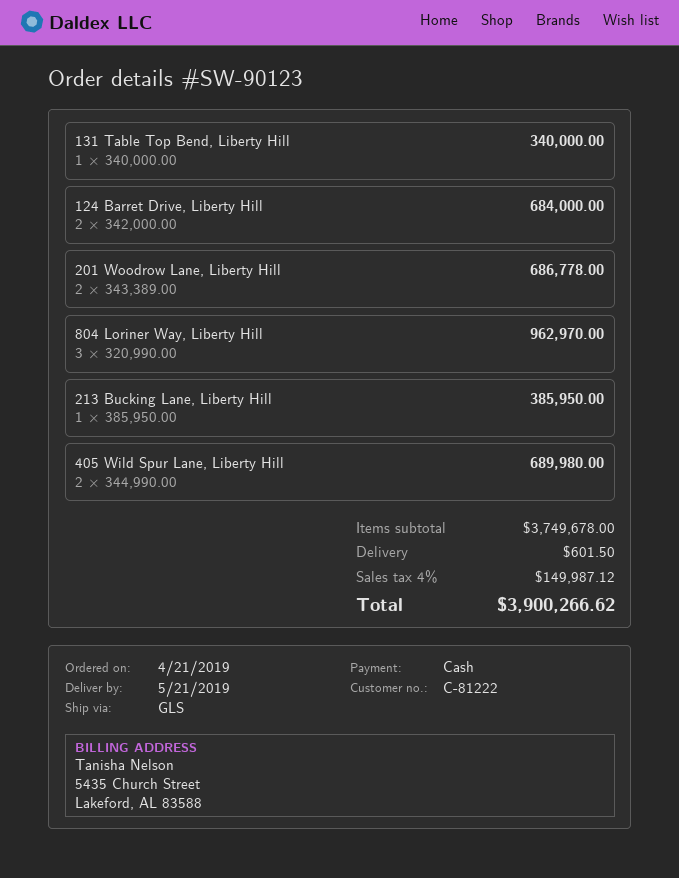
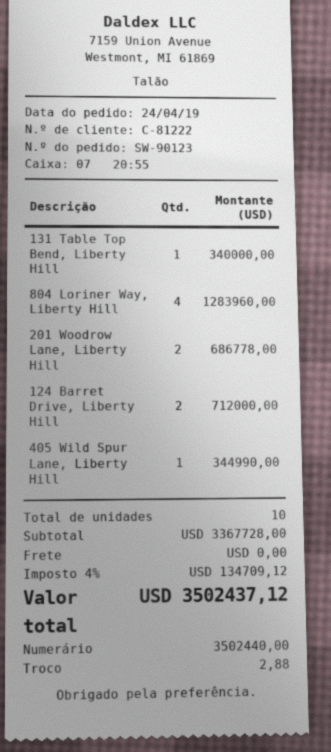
order date: 2019-04-21 -> 2019-04-24
124 Barret Drive, Liberty Hill: 2 for 684000.00 -> 2 for 712000.00
804 Loriner Way, Liberty Hill: 3 for 962970.00 -> 4 for 1283960.00
213 Bucking Lane, Liberty Hill: 1 for 385950.00 -> none
405 Wild Spur Lane, Liberty Hill: 2 for 689980.00 -> 1 for 344990.00
subtotal: 3749678.00 -> 3367728.00
shipping: 601.50 -> 0.00
tax: 4% = 149987.12 -> 4% = 134709.12
total: 3900266.62 -> 3502437.12

